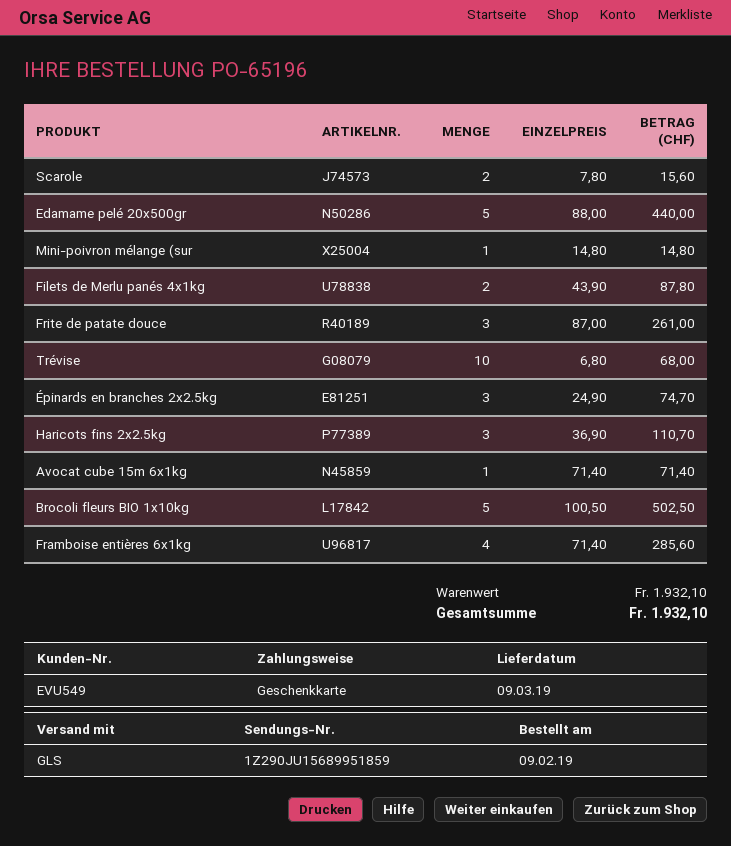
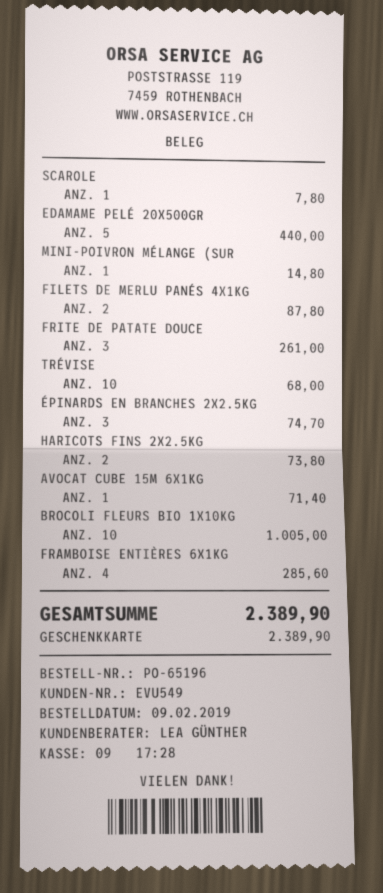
Scarole: 2 for 15.60 -> 1 for 7.80
Haricots fins 2x2.5kg: 3 for 110.70 -> 2 for 73.80
Brocoli fleurs BIO 1x10kg: 5 for 502.50 -> 10 for 1005.00
total: 1932.10 -> 2389.90

